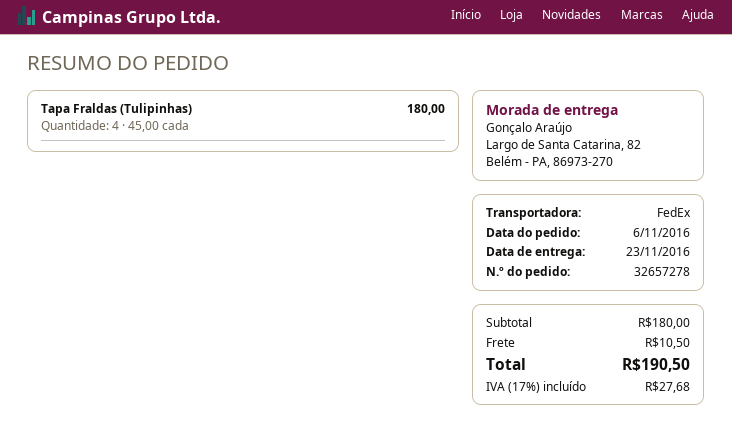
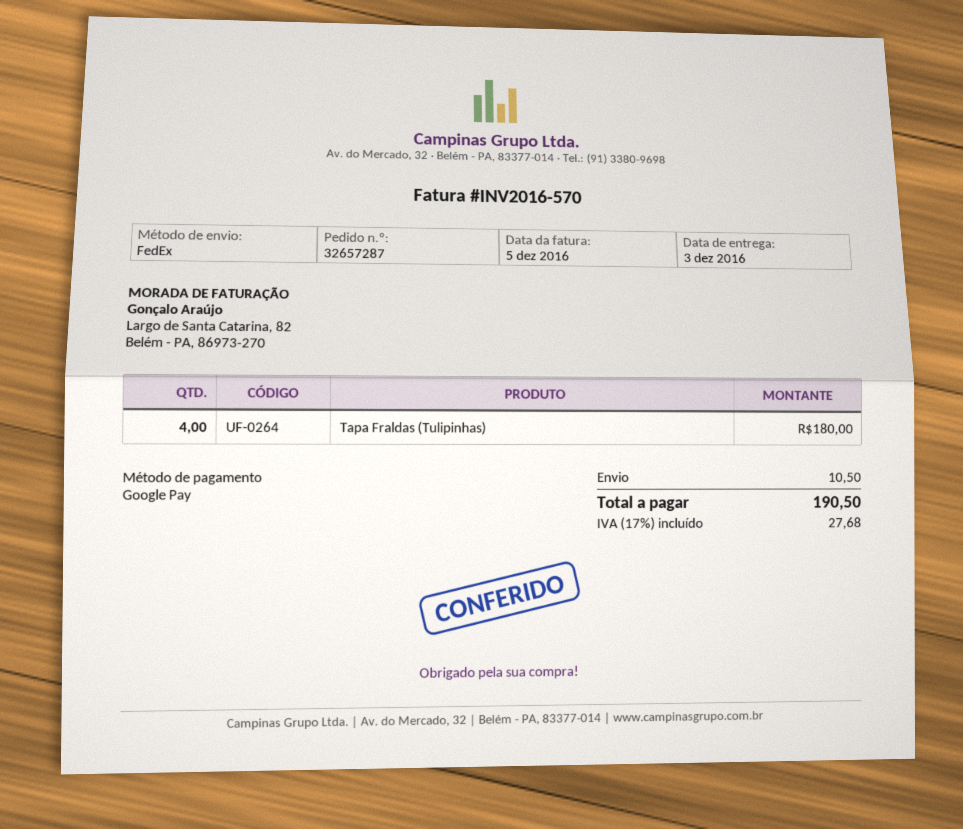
order number: 32657278 -> 32657287
delivery date: 2016-11-23 -> 2016-12-03

